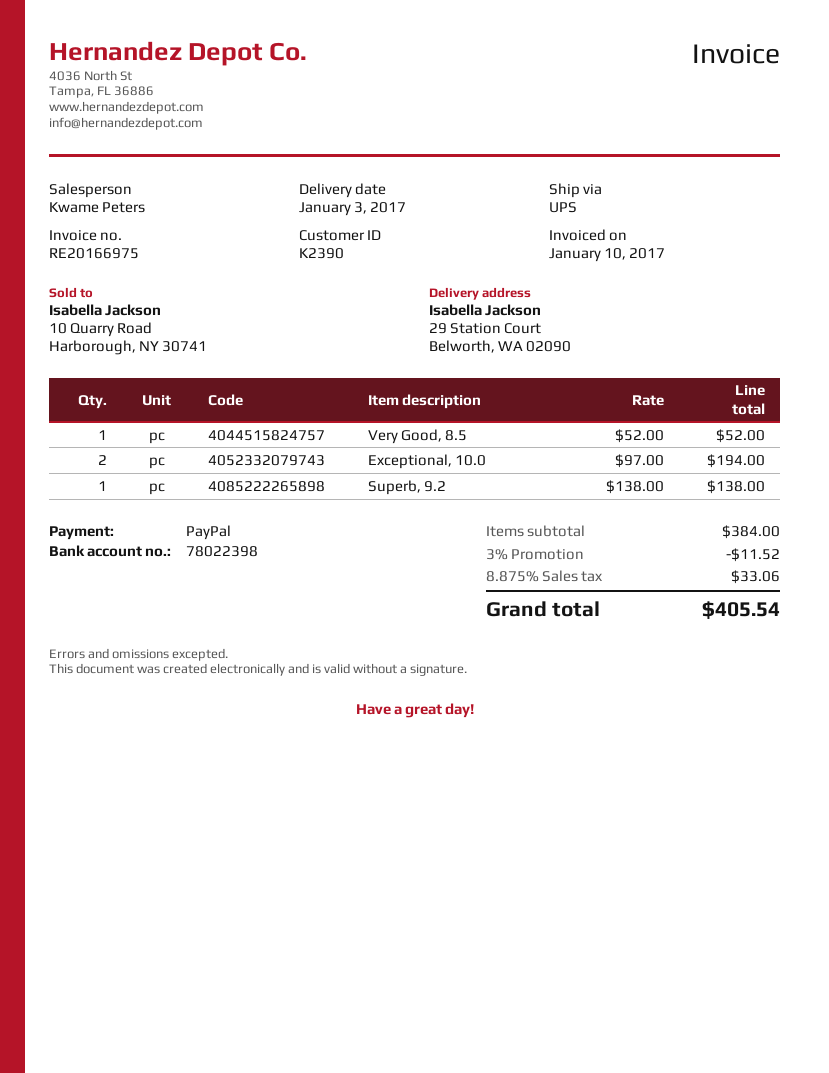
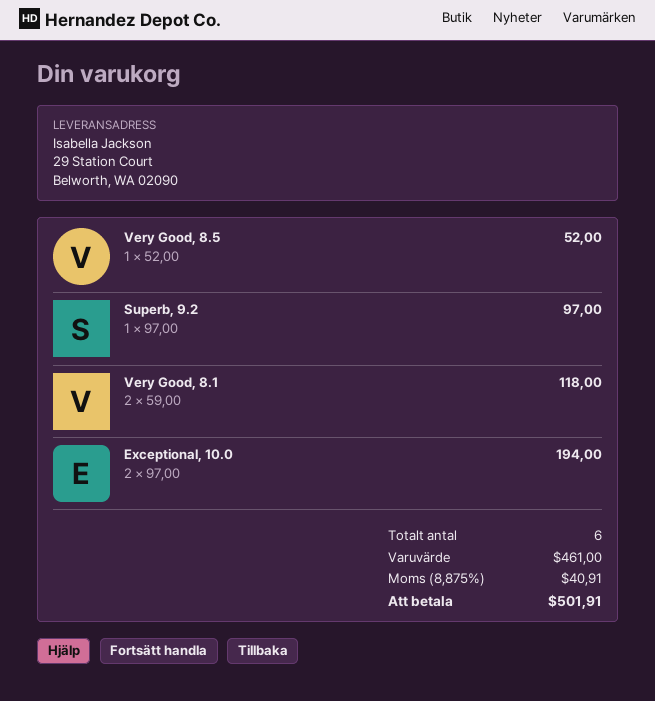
Superb, 9.2: 1 x 138.00 = 138.00 -> 1 x 97.00 = 97.00
Very Good, 8.1: none -> 2 x 59.00 = 118.00
subtotal: 384.00 -> 461.00
discount: 3% = 11.52 -> none
tax: 8.875% = 33.06 -> 8.875% = 40.91
total: 405.54 -> 501.91

